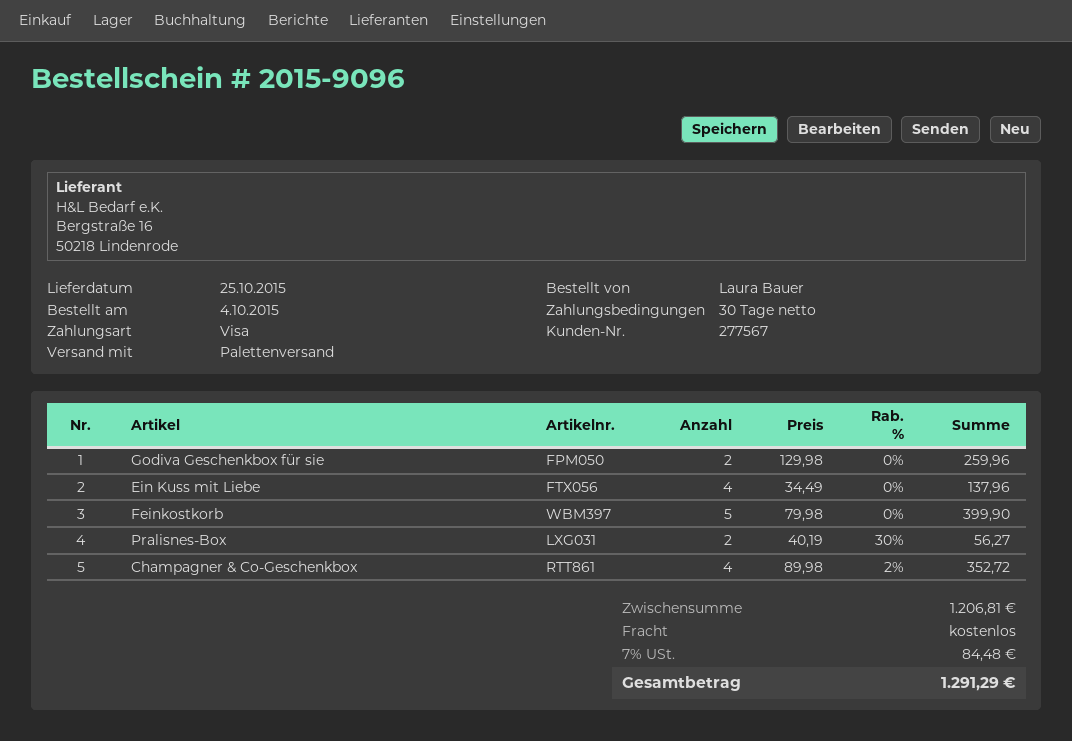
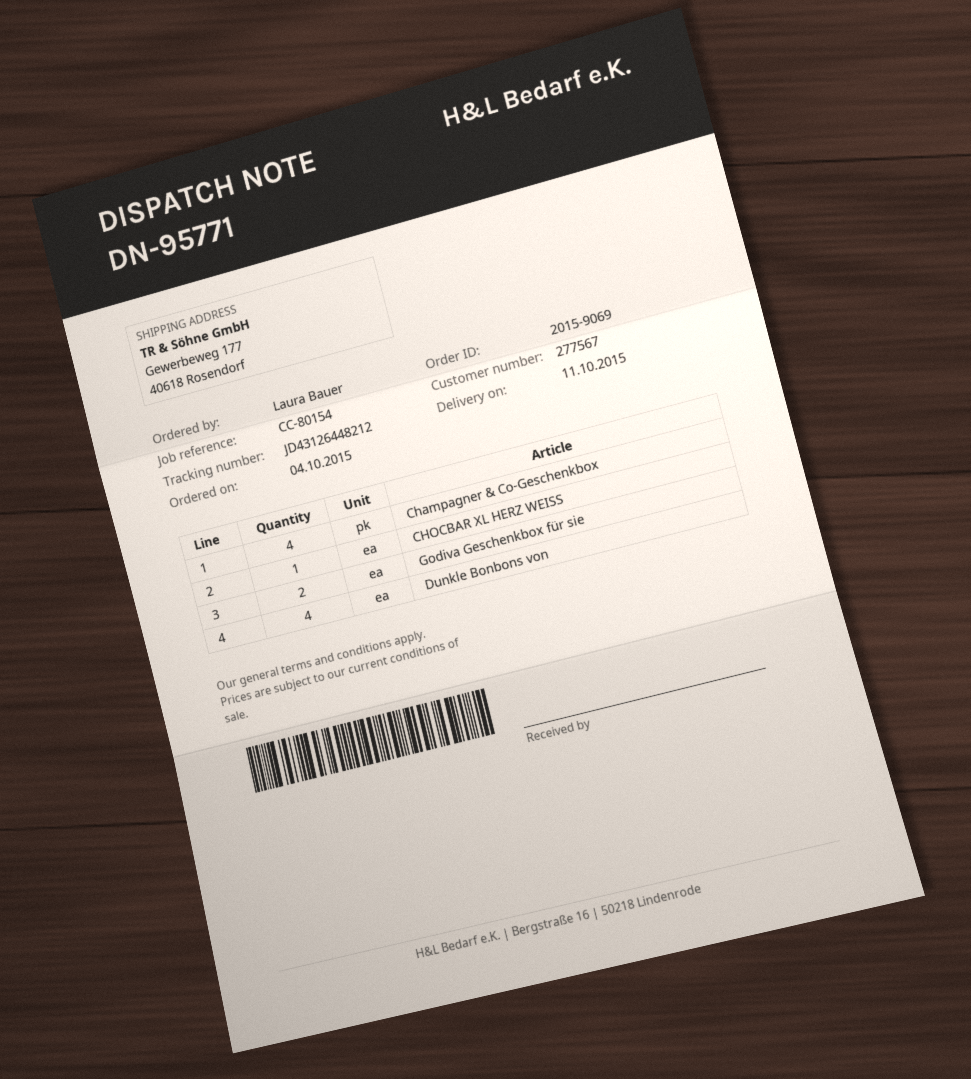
order number: 2015-9096 -> 2015-9069
delivery date: 2015-10-25 -> 2015-10-11
Ein Kuss mit Liebe: 4 -> none
Feinkostkorb: 5 -> none
Pralisnes-Box: 2 -> none
CHOCBAR XL HERZ WEISS: none -> 1
Dunkle Bonbons von: none -> 4

